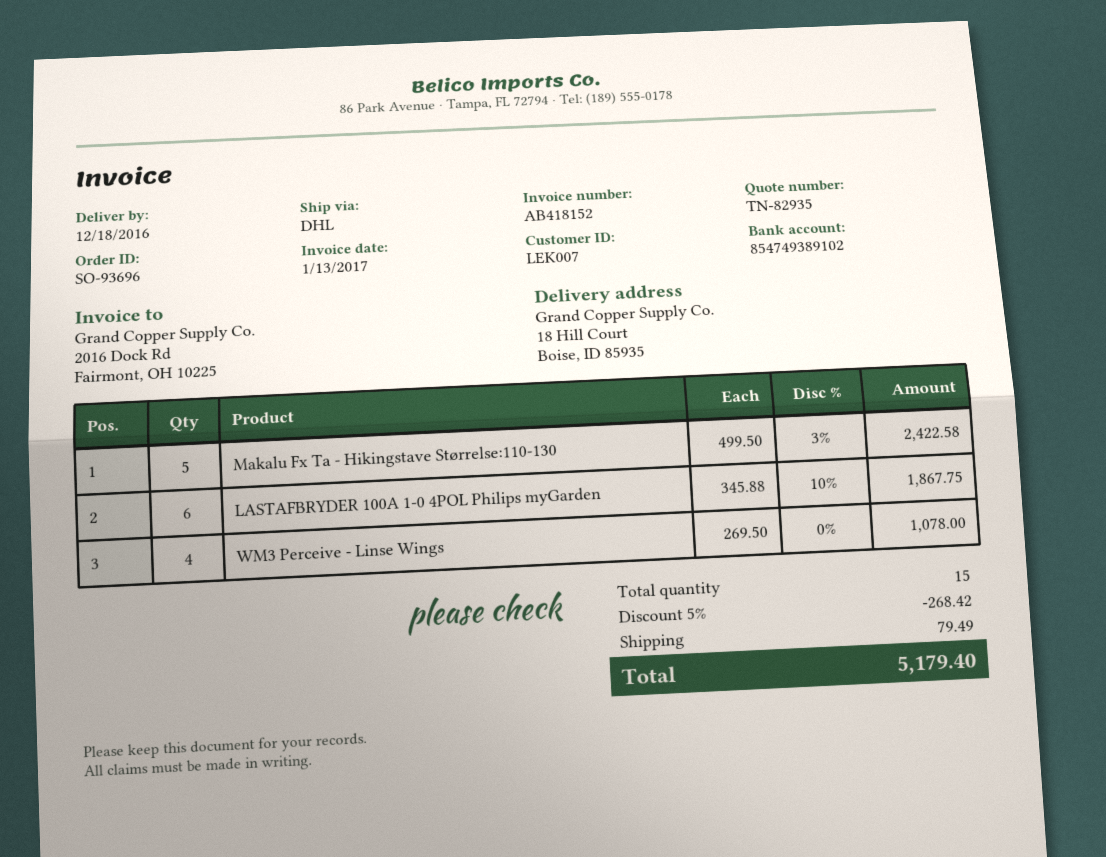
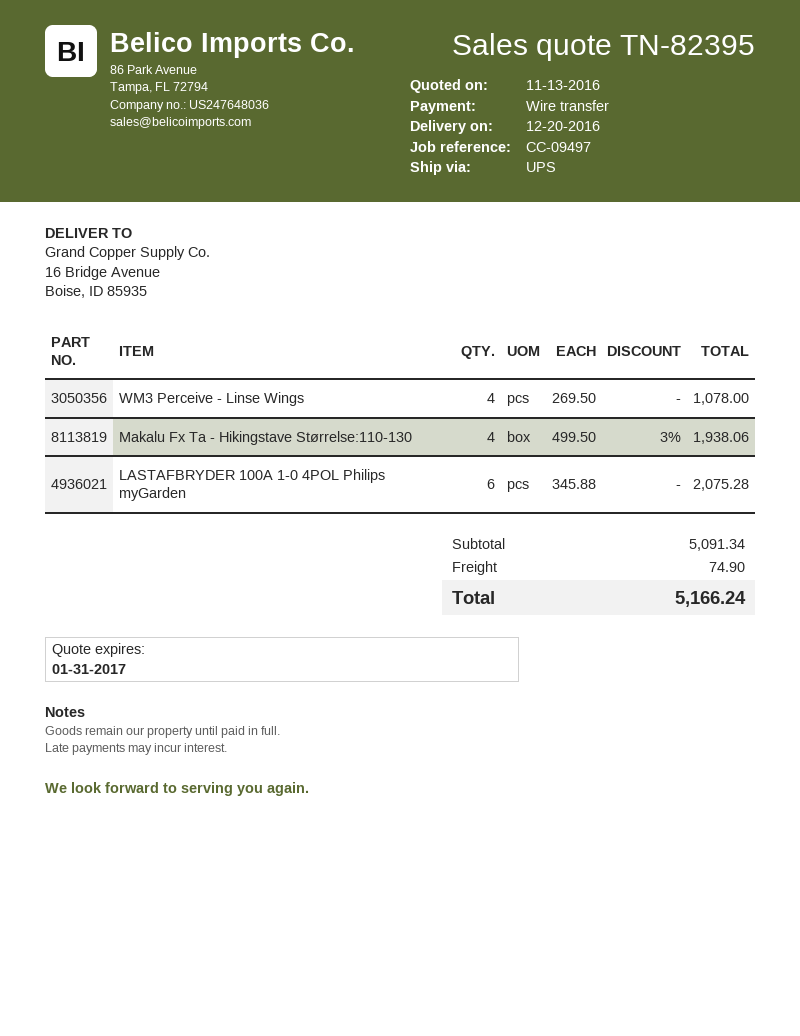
quote number: TN-82935 -> TN-82395
delivery date: 2016-12-18 -> 2016-12-20
shipping method: DHL -> UPS
ship to: 18 Hill Court, Boise, ID 85935 -> 16 Bridge Avenue, Boise, ID 85935
Makalu Fx Ta - Hikingstave Størrelse:110-130: 5 x 499.50 - 3% = 2422.58 -> 4 x 499.50 - 3% = 1938.06
LASTAFBRYDER 100A 1-0 4POL Philips myGarden: 6 x 345.88 - 10% = 1867.75 -> 6 x 345.88 = 2075.28
discount: 5% = 268.42 -> none
shipping: 79.49 -> 74.90
total: 5179.40 -> 5166.24

